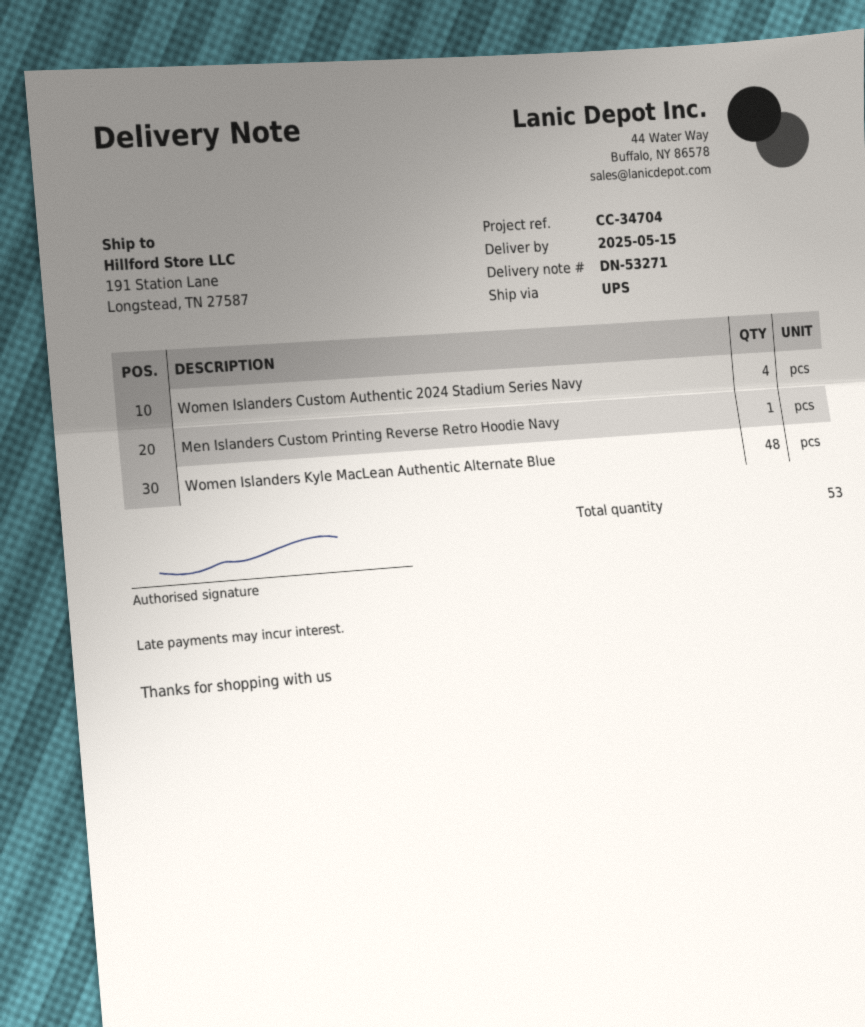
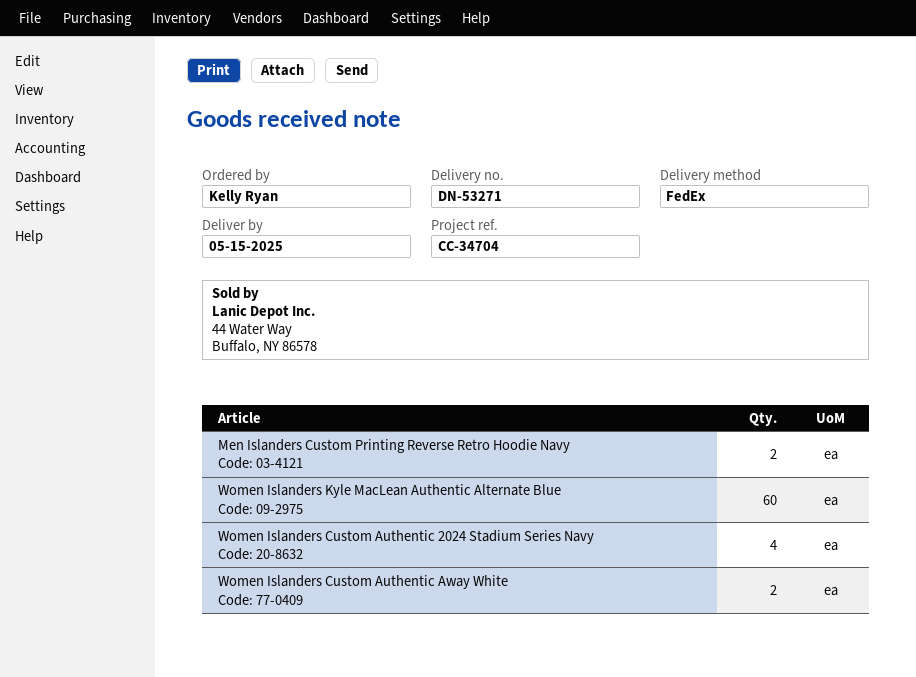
shipping method: UPS -> FedEx
Men Islanders Custom Printing Reverse Retro Hoodie Navy: 1 -> 2
Women Islanders Kyle MacLean Authentic Alternate Blue: 48 -> 60
Women Islanders Custom Authentic Away White: none -> 2

